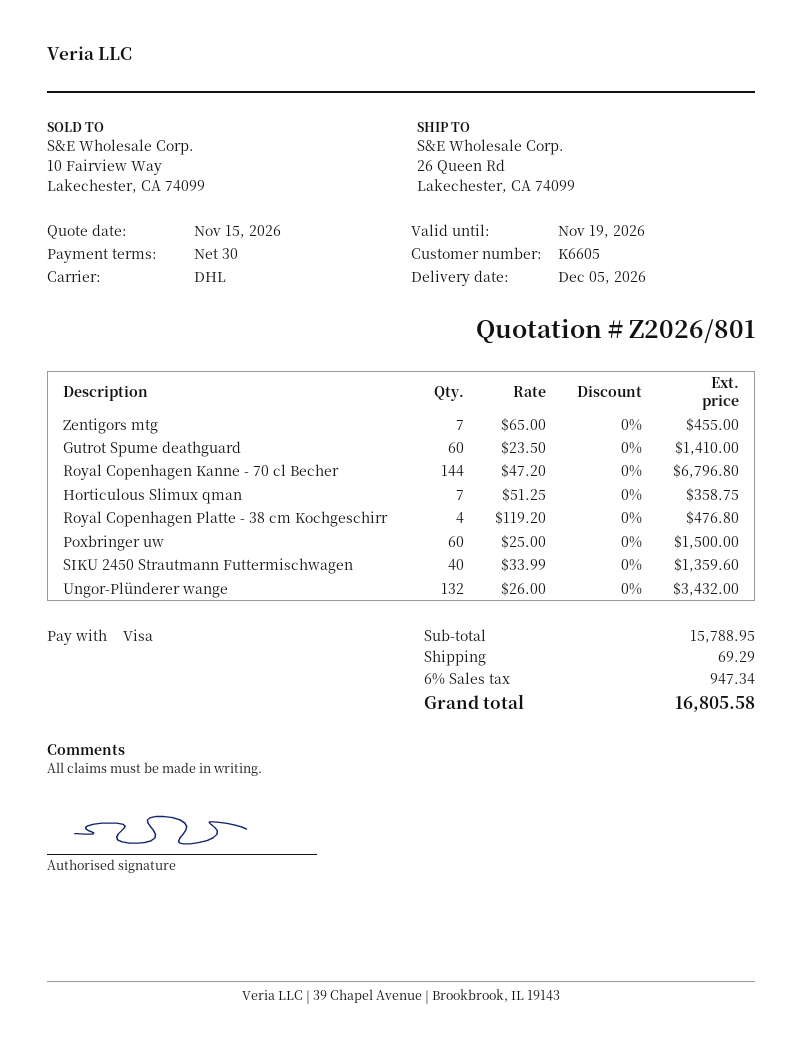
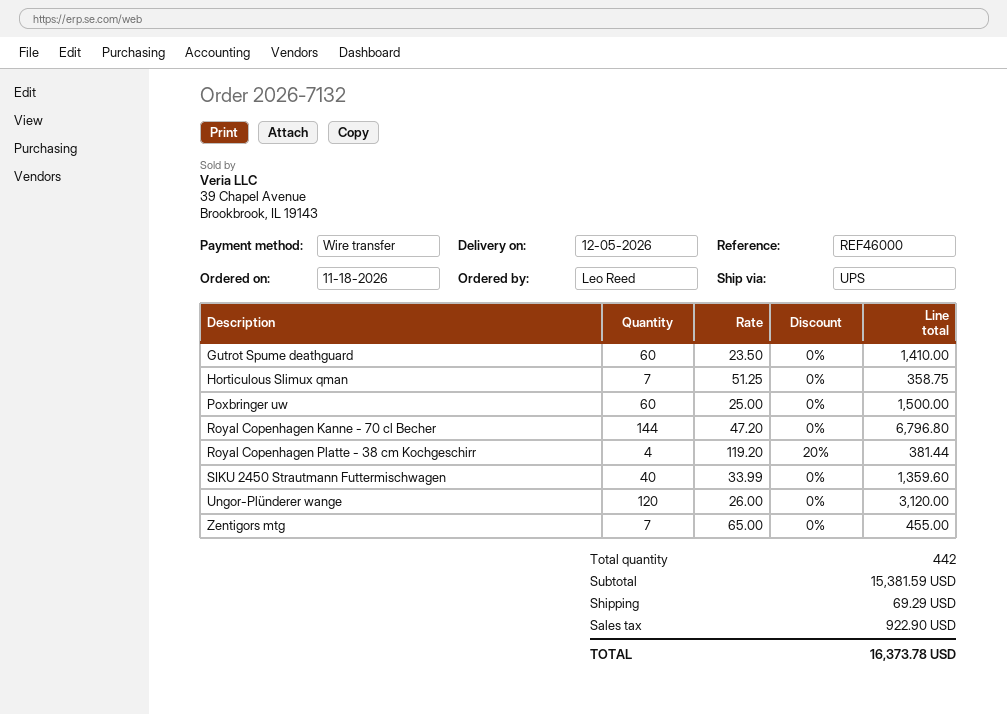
payment method: Visa -> bank transfer
shipping method: DHL -> UPS
Royal Copenhagen Platte - 38 cm Kochgeschirr: 4 x 119.20 = 476.80 -> 4 x 119.20 - 20% = 381.44
Ungor-Plünderer wange: 132 x 26.00 = 3432.00 -> 120 x 26.00 = 3120.00
subtotal: 15788.95 -> 15381.59
tax: 947.34 -> 922.90
total: 16805.58 -> 16373.78

